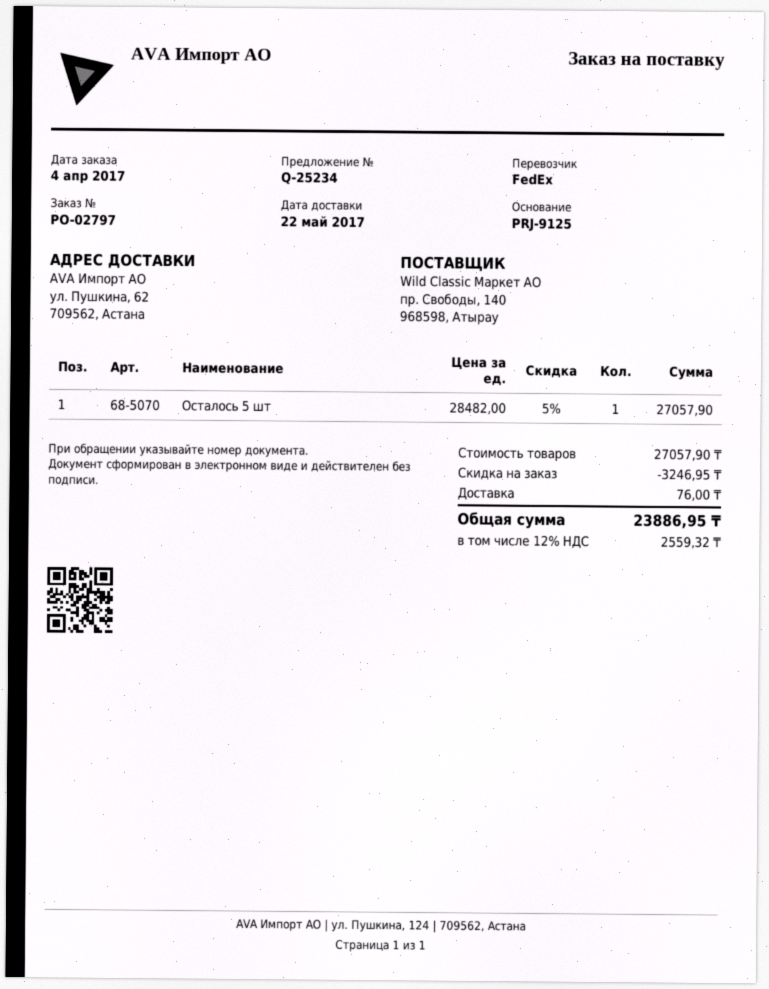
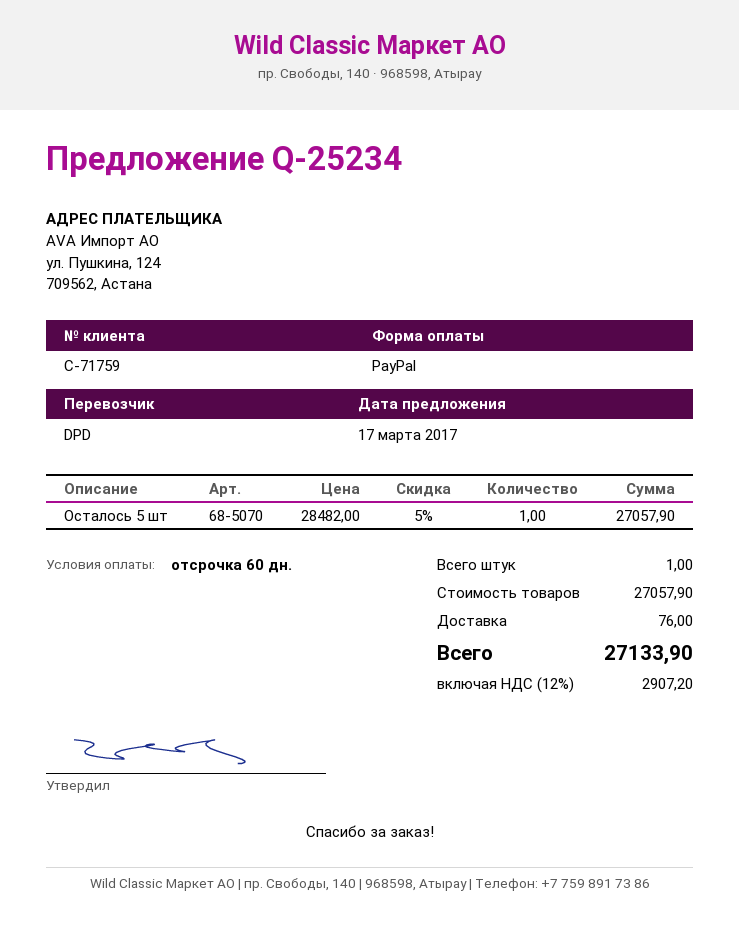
shipping method: FedEx -> DPD
discount: 3246.95 -> none
tax: 12% = 2559.32 -> 12% = 2907.20
total: 23886.95 -> 27133.90

